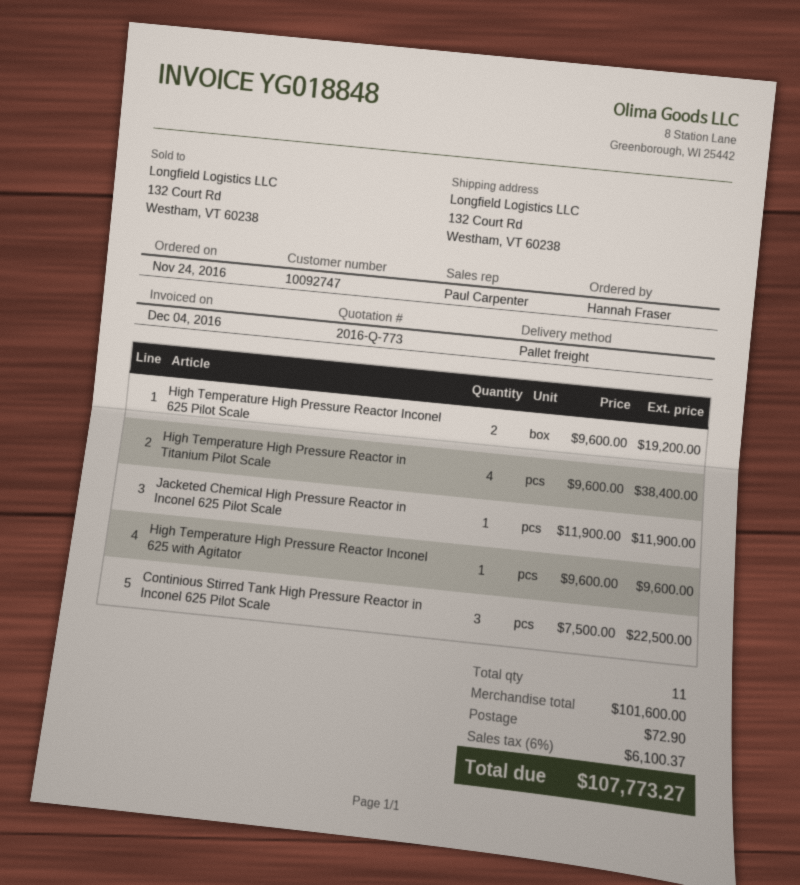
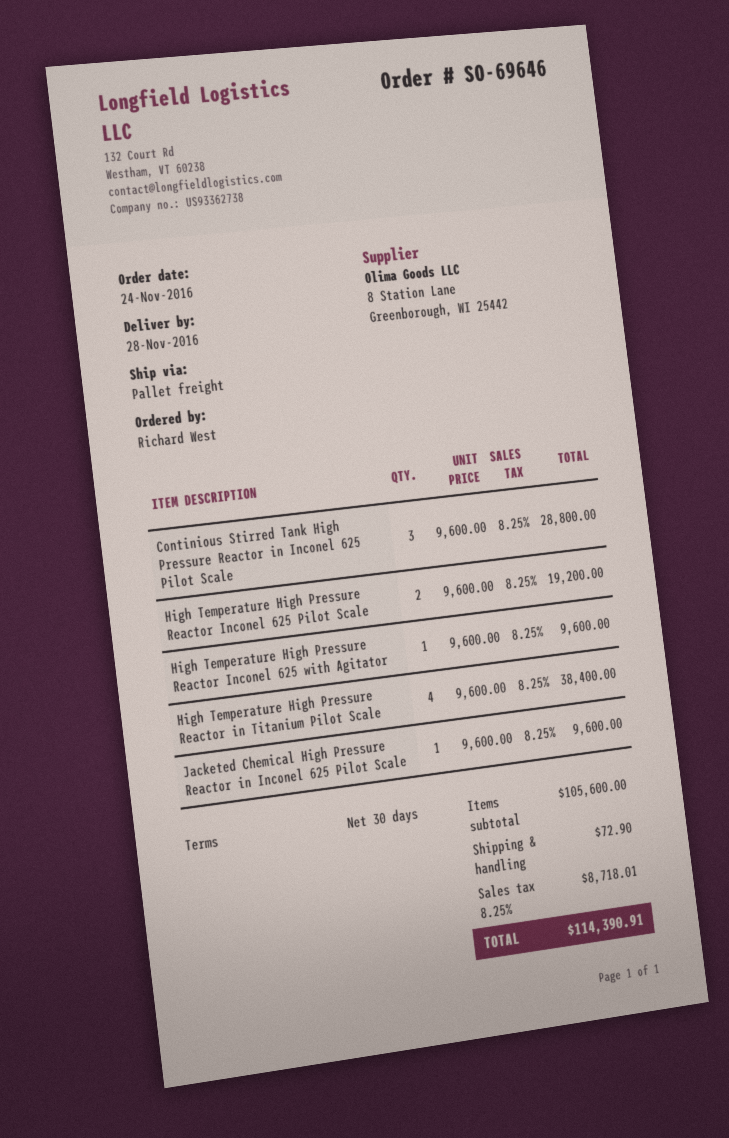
ordered by: Hannah Fraser -> Richard West
Jacketed Chemical High Pressure Reactor in Inconel 625 Pilot Scale: 1 x 11900.00 = 11900.00 -> 1 x 9600.00 = 9600.00
Continious Stirred Tank High Pressure Reactor in Inconel 625 Pilot Scale: 3 x 7500.00 = 22500.00 -> 3 x 9600.00 = 28800.00
subtotal: 101600.00 -> 105600.00
tax: 6% = 6100.37 -> 8.25% = 8718.01
total: 107773.27 -> 114390.91

